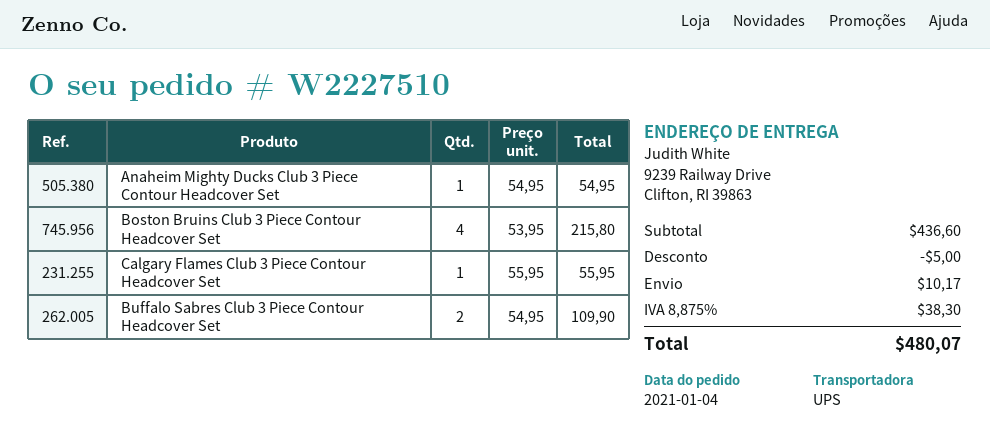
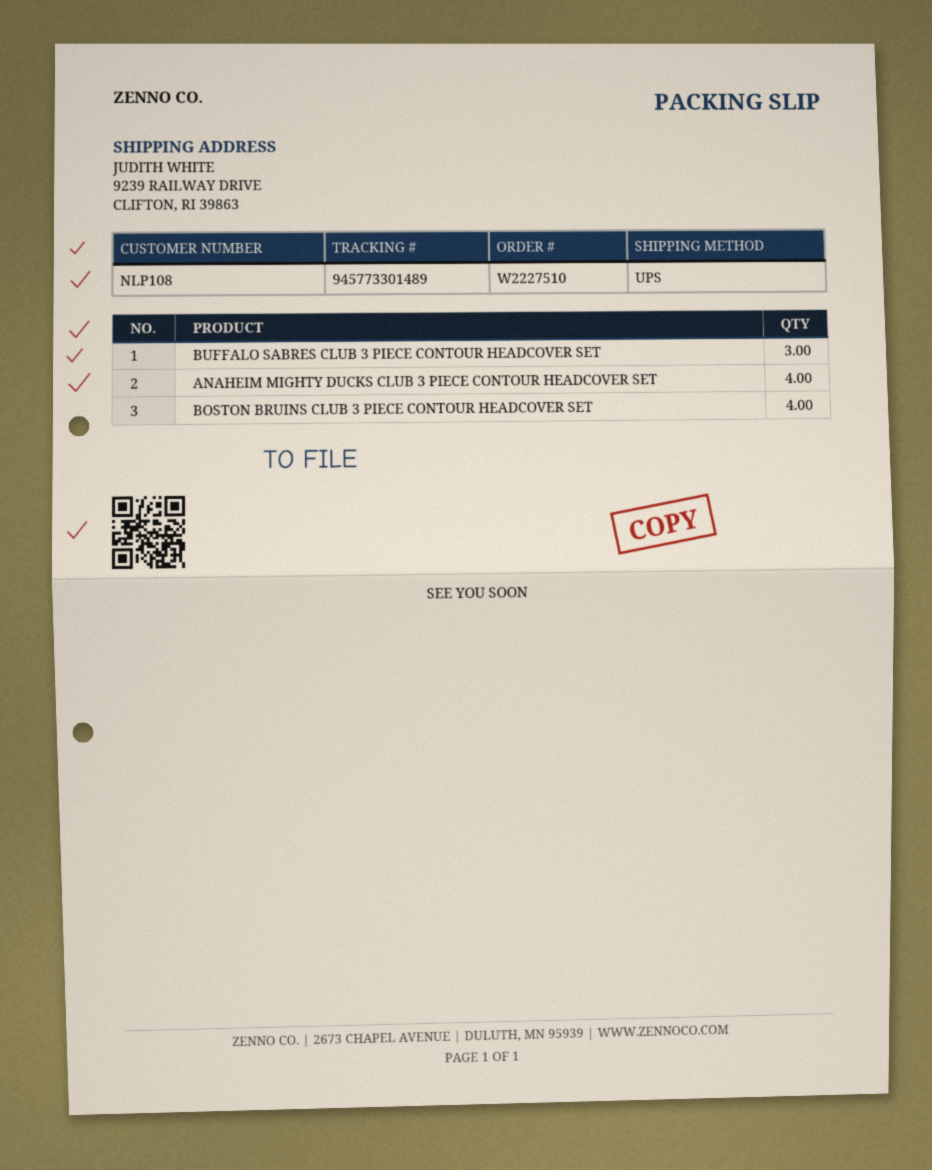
Anaheim Mighty Ducks Club 3 Piece Contour Headcover Set: 1 -> 4
Calgary Flames Club 3 Piece Contour Headcover Set: 1 -> none
Buffalo Sabres Club 3 Piece Contour Headcover Set: 2 -> 3

